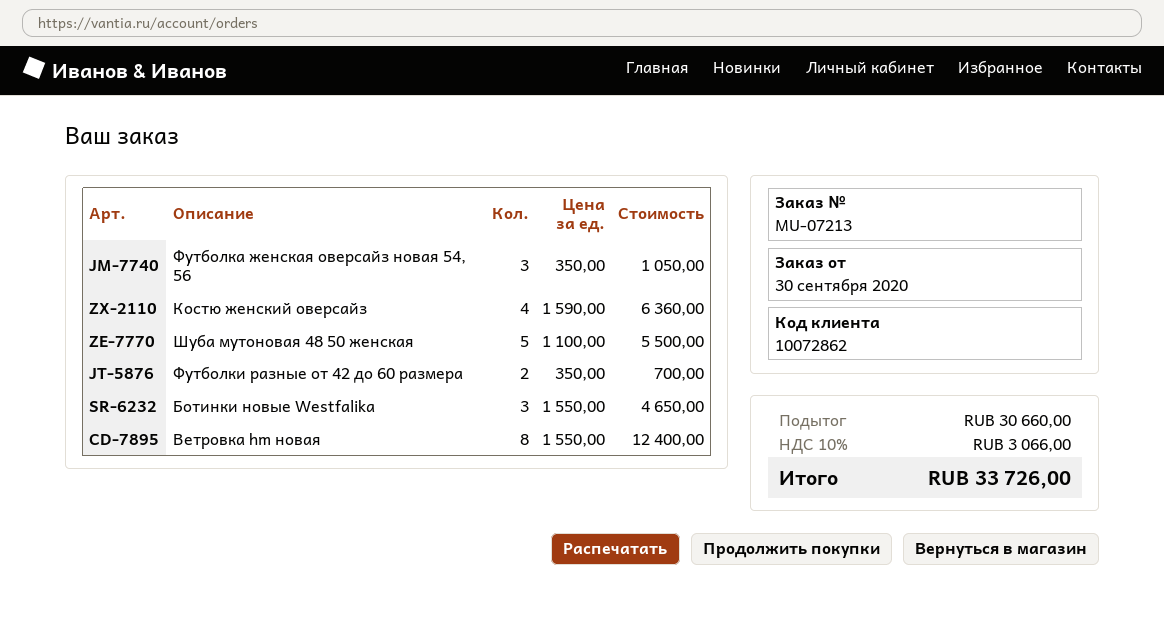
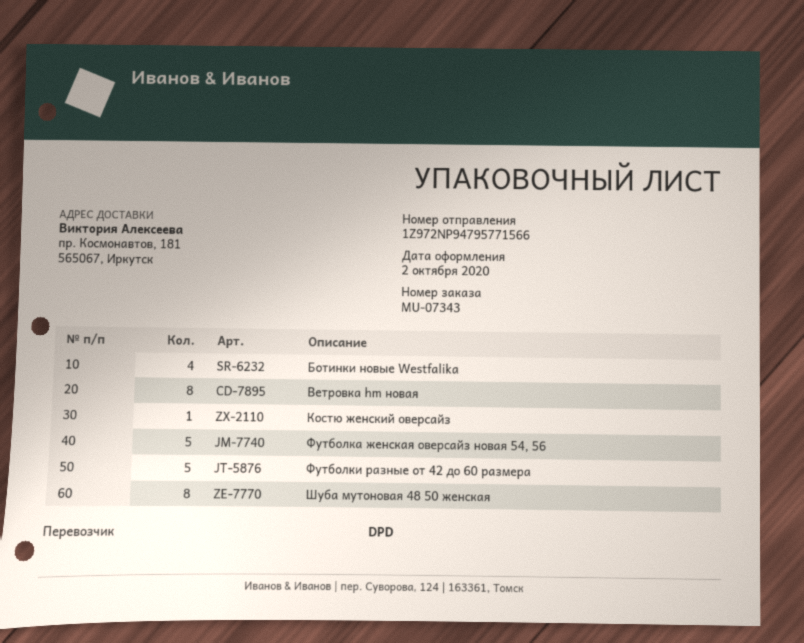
order number: MU-07213 -> MU-07343
order date: 2020-09-30 -> 2020-10-02
Футболка женская оверсайз новая 54, 56: 3 -> 5
Костю женский оверсайз: 4 -> 1
Шуба мутоновая 48 50 женская: 5 -> 8
Футболки разные от 42 до 60 размера: 2 -> 5
Ботинки новые Westfalika: 3 -> 4

